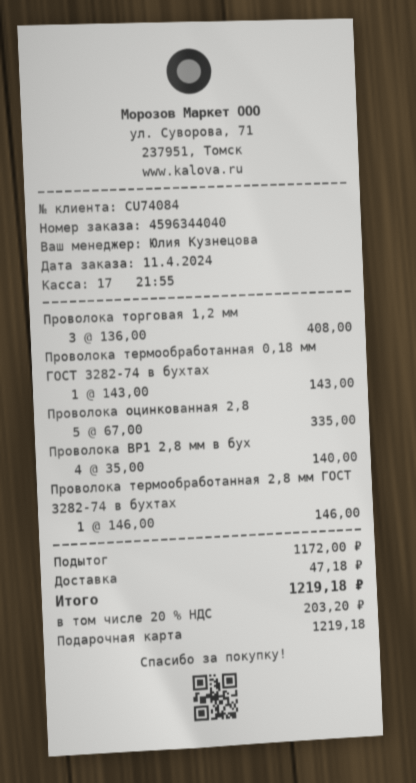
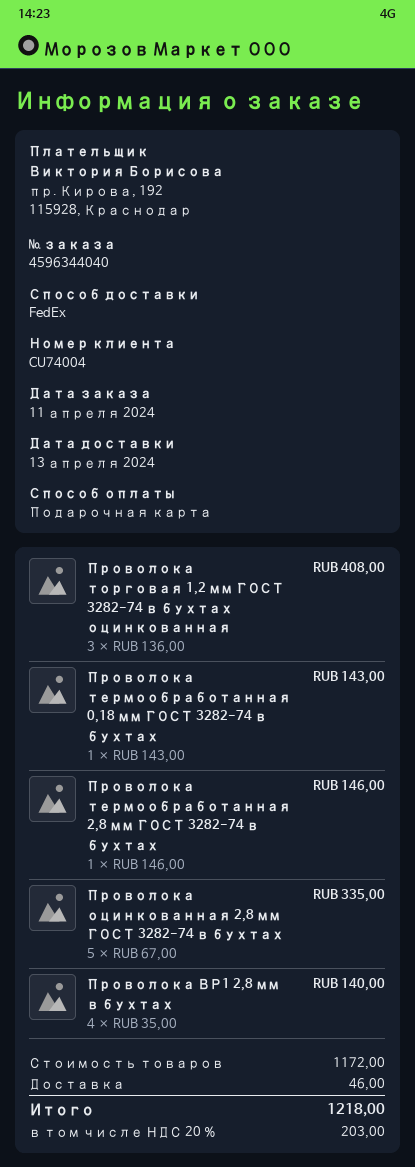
customer number: CU74084 -> CU74004
shipping: 47.18 -> 46.00
tax: 20% = 203.20 -> 20% = 203.00
total: 1219.18 -> 1218.00

